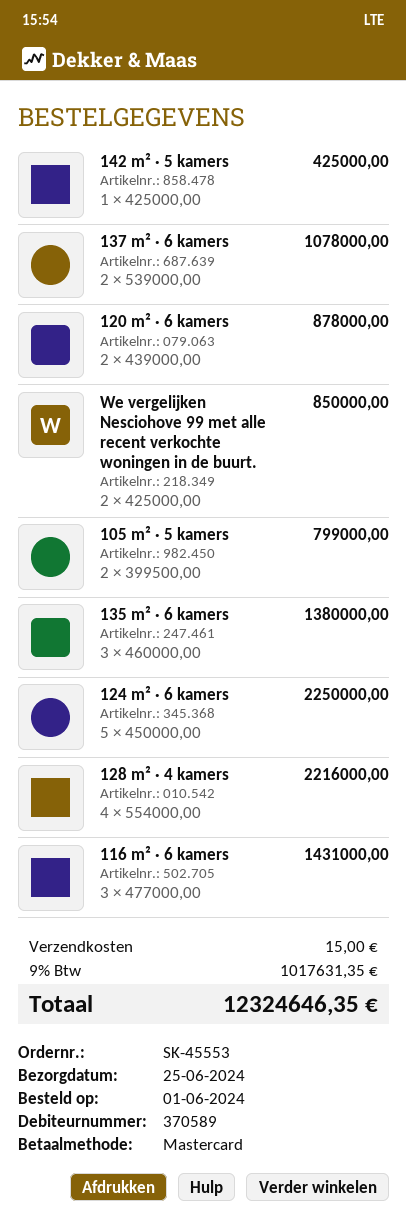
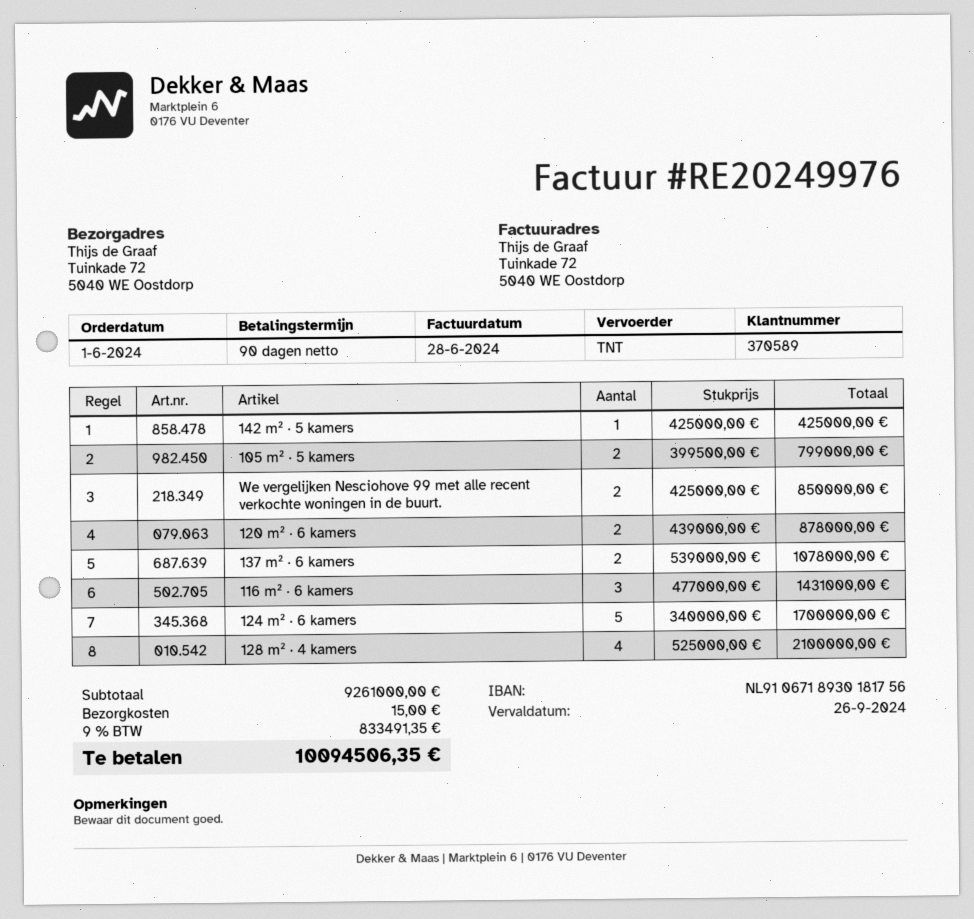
135 m² · 6 kamers: 3 x 460000.00 = 1380000.00 -> none
124 m² · 6 kamers: 5 x 450000.00 = 2250000.00 -> 5 x 340000.00 = 1700000.00
128 m² · 4 kamers: 4 x 554000.00 = 2216000.00 -> 4 x 525000.00 = 2100000.00
tax: 9% = 1017631.35 -> 9% = 833491.35
total: 12324646.35 -> 10094506.35

